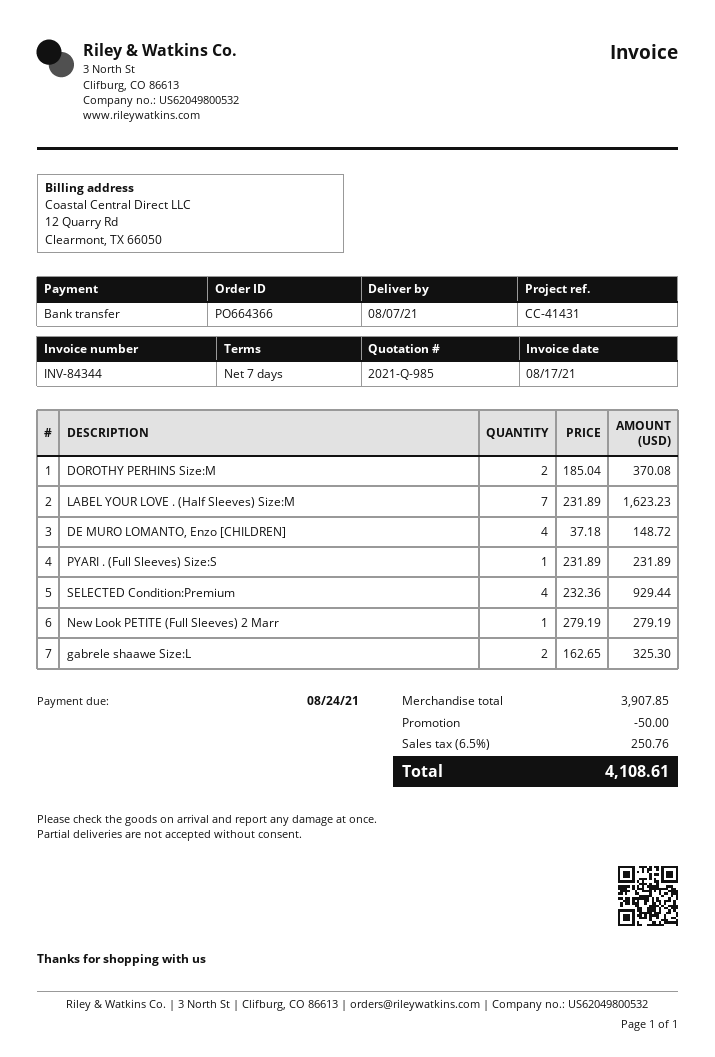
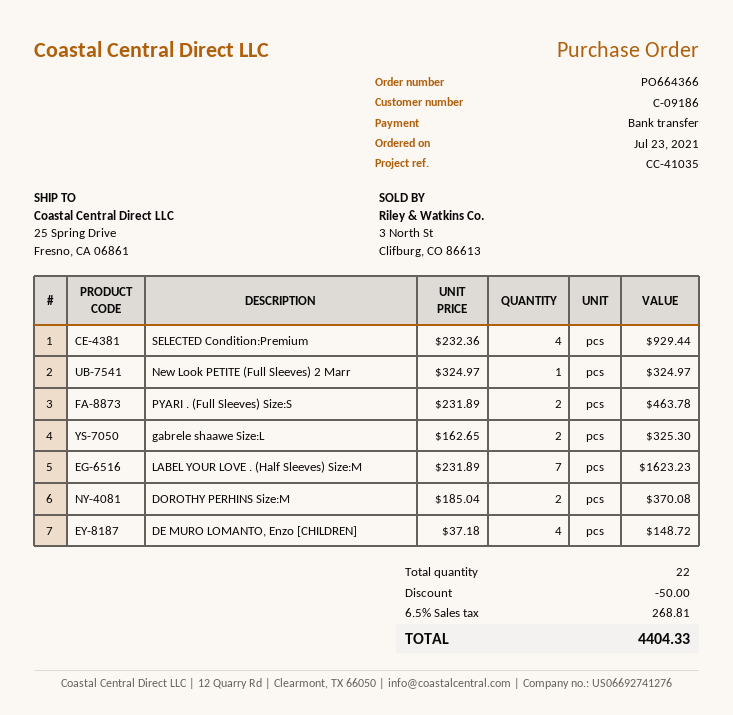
reference: CC-41431 -> CC-41035
PYARI . (Full Sleeves) Size:S: 1 x 231.89 = 231.89 -> 2 x 231.89 = 463.78
New Look PETITE (Full Sleeves) 2 Marr: 1 x 279.19 = 279.19 -> 1 x 324.97 = 324.97
tax: 6.5% = 250.76 -> 6.5% = 268.81
total: 4108.61 -> 4404.33

